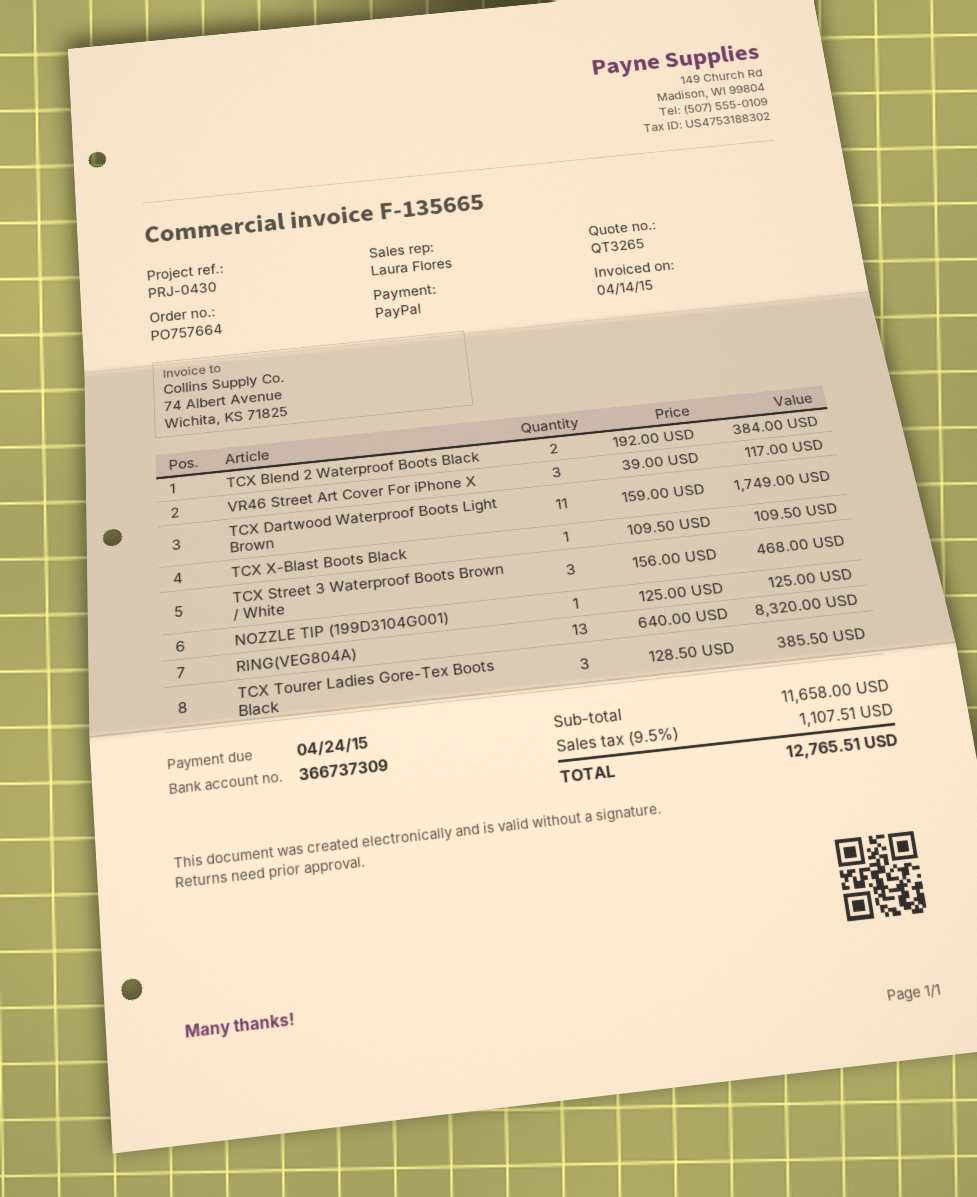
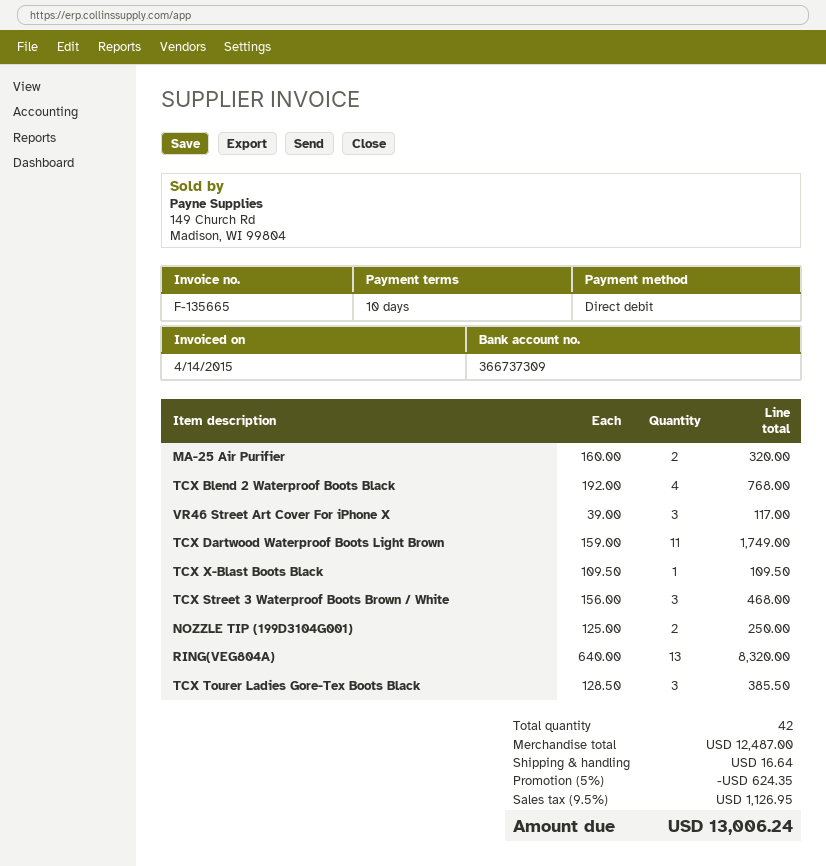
payment method: PayPal -> direct debit
TCX Blend 2 Waterproof Boots Black: 2 x 192.00 = 384.00 -> 4 x 192.00 = 768.00
NOZZLE TIP (199D3104G001): 1 x 125.00 = 125.00 -> 2 x 125.00 = 250.00
MA-25 Air Purifier: none -> 2 x 160.00 = 320.00
subtotal: 11658.00 -> 12487.00
discount: none -> 5% = 624.35
shipping: none -> 16.64
tax: 9.5% = 1107.51 -> 9.5% = 1126.95
total: 12765.51 -> 13006.24

